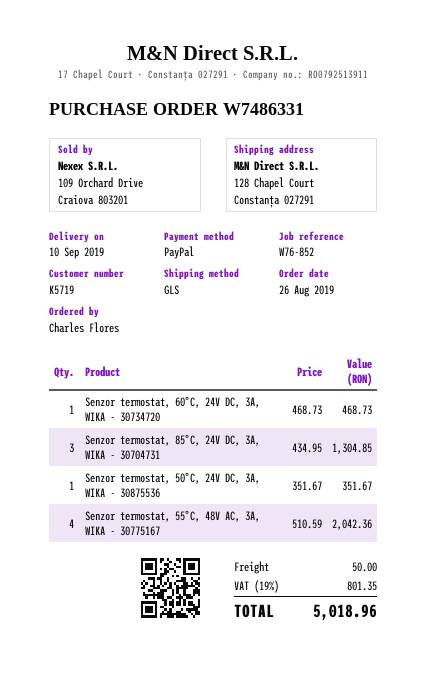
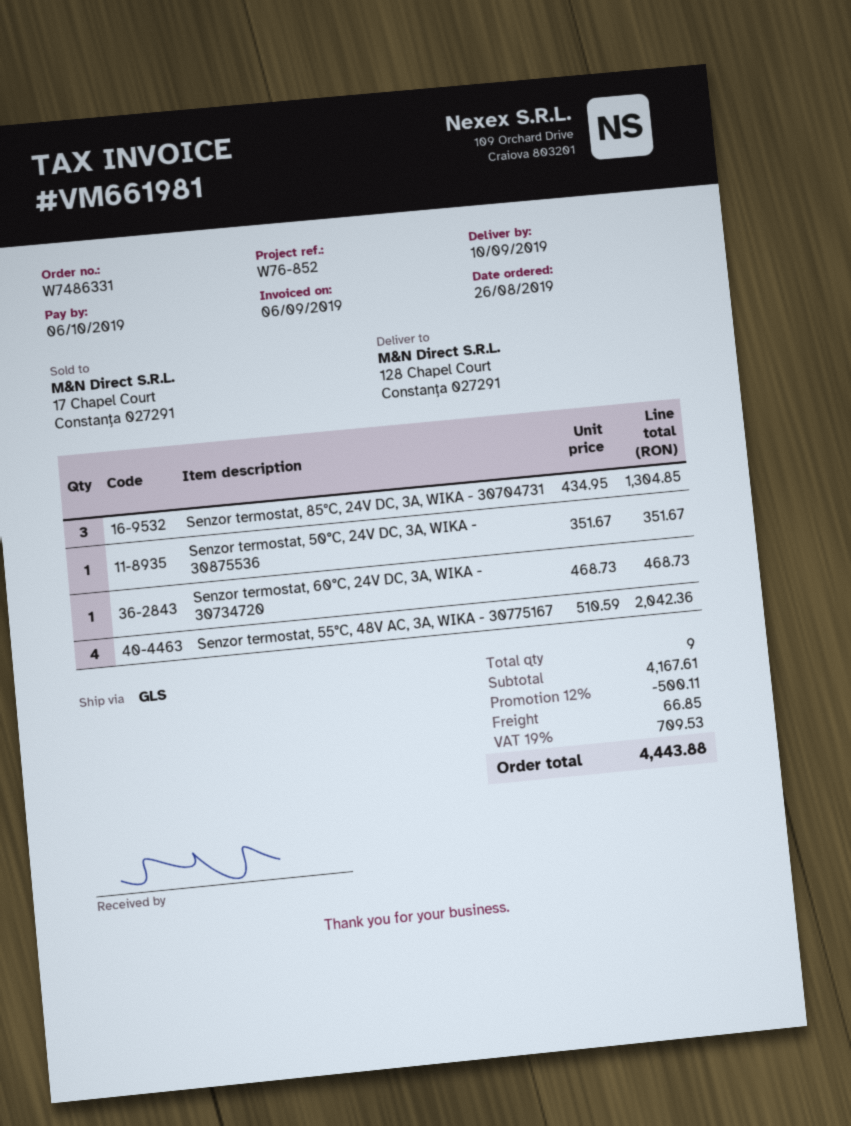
discount: none -> 12% = 500.11
shipping: 50.00 -> 66.85
tax: 19% = 801.35 -> 19% = 709.53
total: 5018.96 -> 4443.88

